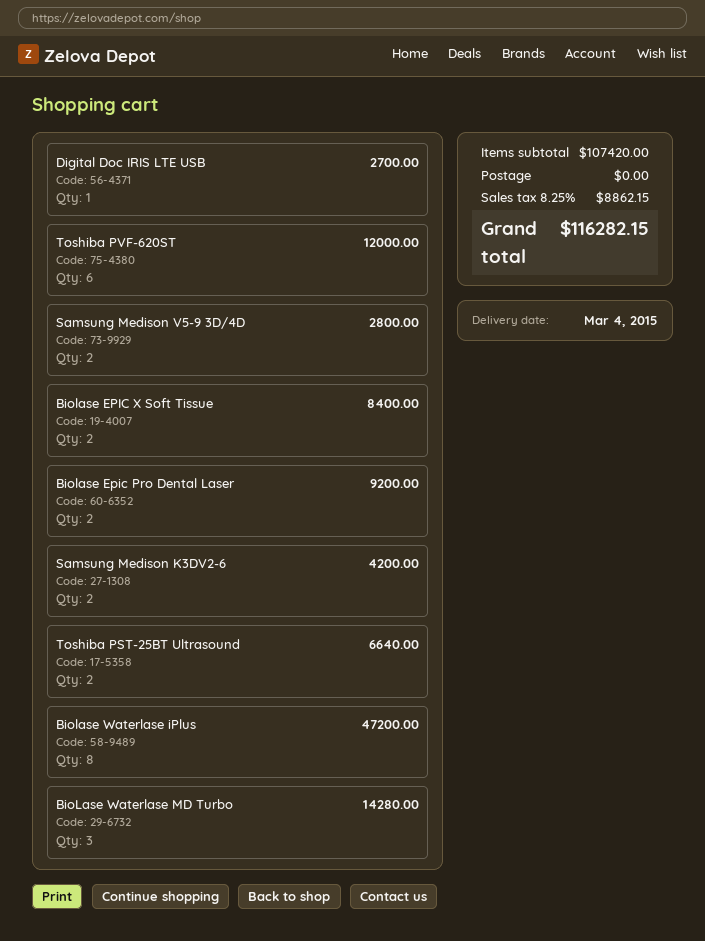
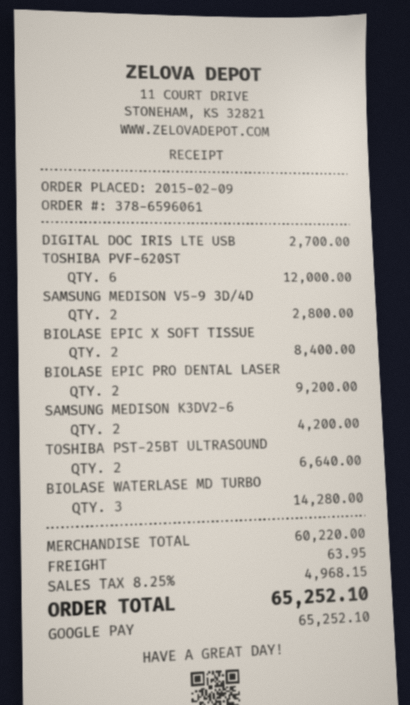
Biolase Waterlase iPlus: 8 for 47200.00 -> none
subtotal: 107420.00 -> 60220.00
shipping: 0.00 -> 63.95
tax: 8.25% = 8862.15 -> 8.25% = 4968.15
total: 116282.15 -> 65252.10

